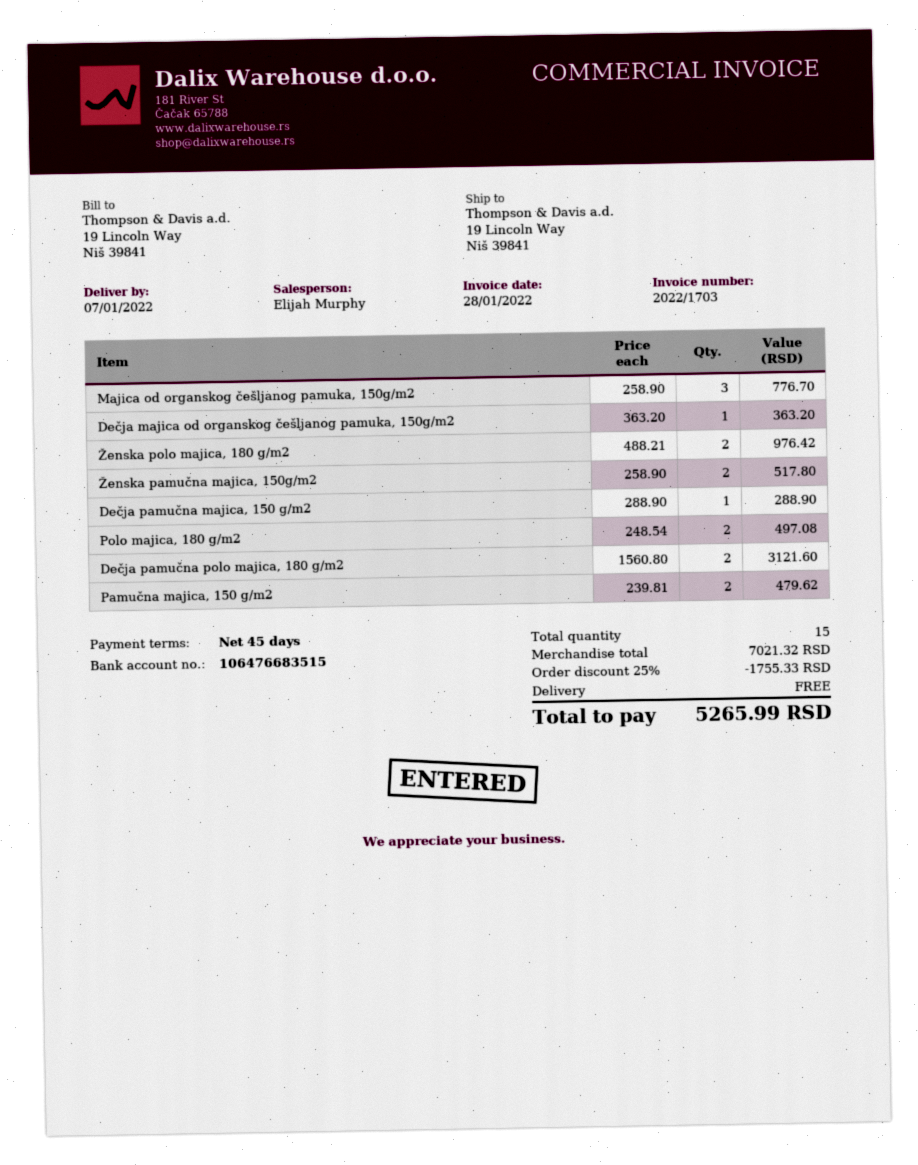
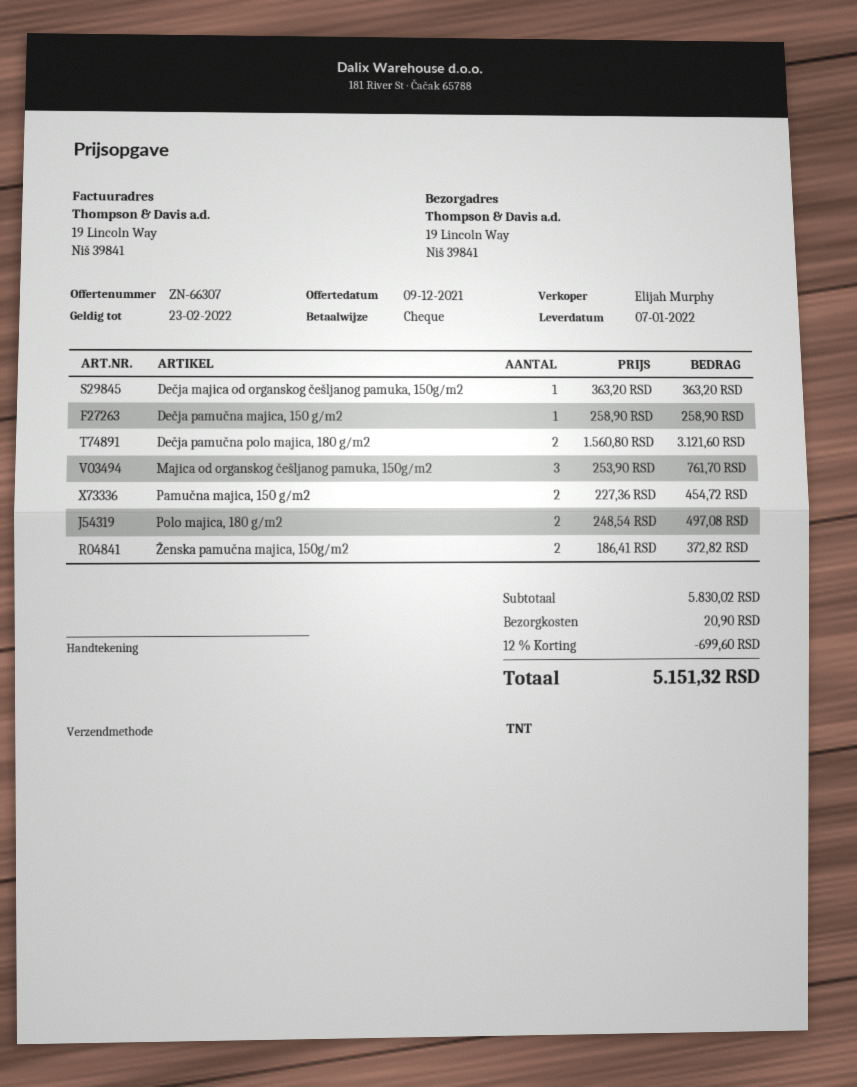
Majica od organskog češljanog pamuka, 150g/m2: 3 x 258.90 = 776.70 -> 3 x 253.90 = 761.70
Ženska polo majica, 180 g/m2: 2 x 488.21 = 976.42 -> none
Ženska pamučna majica, 150g/m2: 2 x 258.90 = 517.80 -> 2 x 186.41 = 372.82
Dečja pamučna majica, 150 g/m2: 1 x 288.90 = 288.90 -> 1 x 258.90 = 258.90
Pamučna majica, 150 g/m2: 2 x 239.81 = 479.62 -> 2 x 227.36 = 454.72
subtotal: 7021.32 -> 5830.02
discount: 25% = 1755.33 -> 12% = 699.60
shipping: 0.00 -> 20.90
total: 5265.99 -> 5151.32

